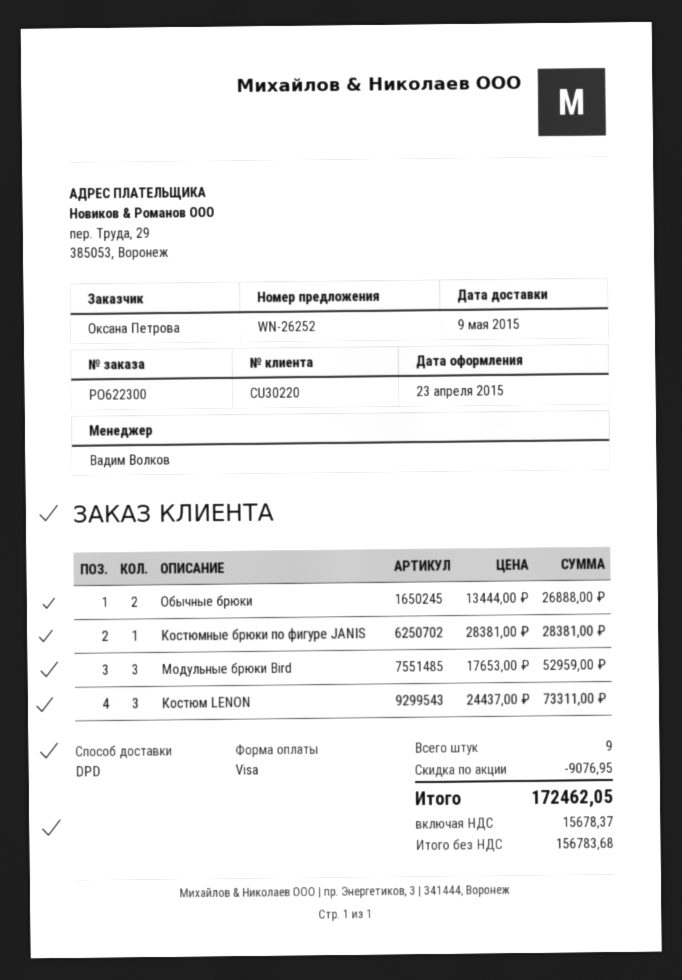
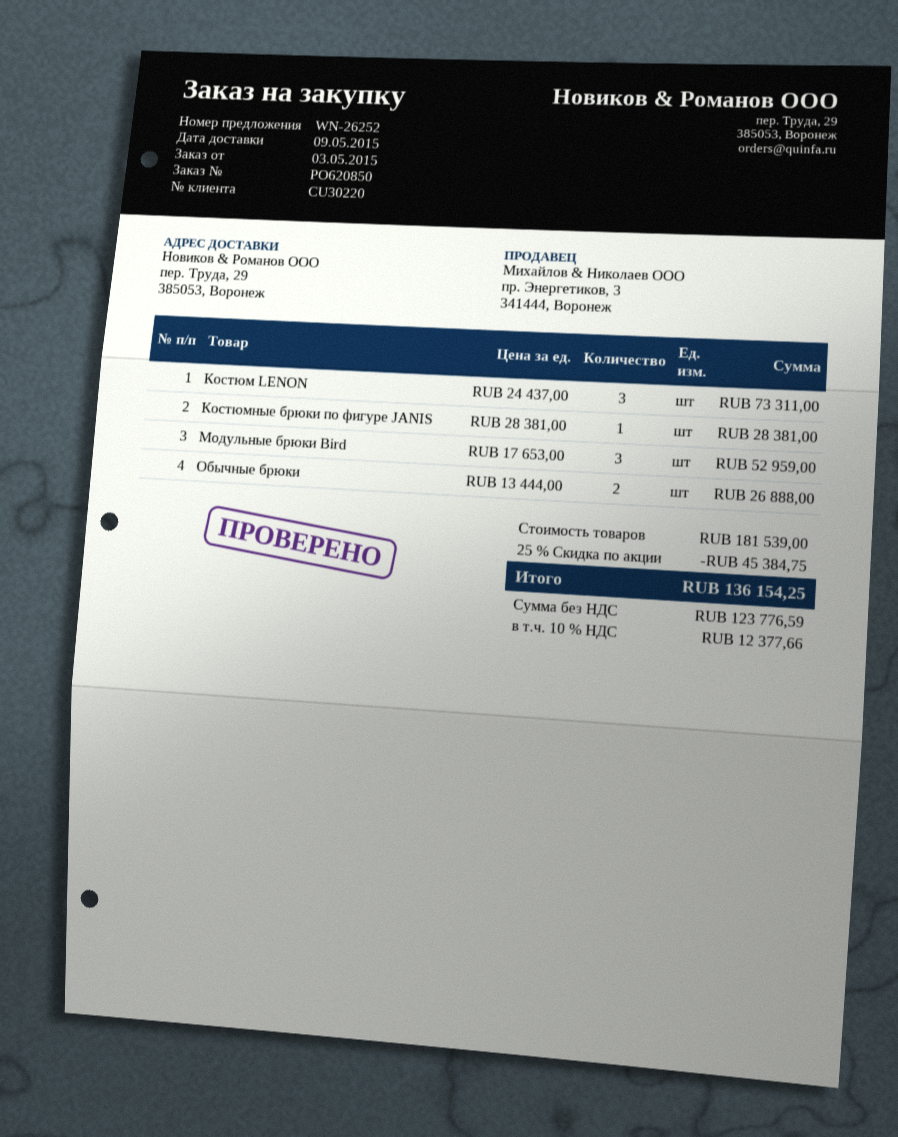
order number: PO622300 -> PO620850
order date: 2015-04-23 -> 2015-05-03
discount: 9076.95 -> 45384.75
net: 156783.68 -> 123776.59
tax: 15678.37 -> 12377.66
total: 172462.05 -> 136154.25

